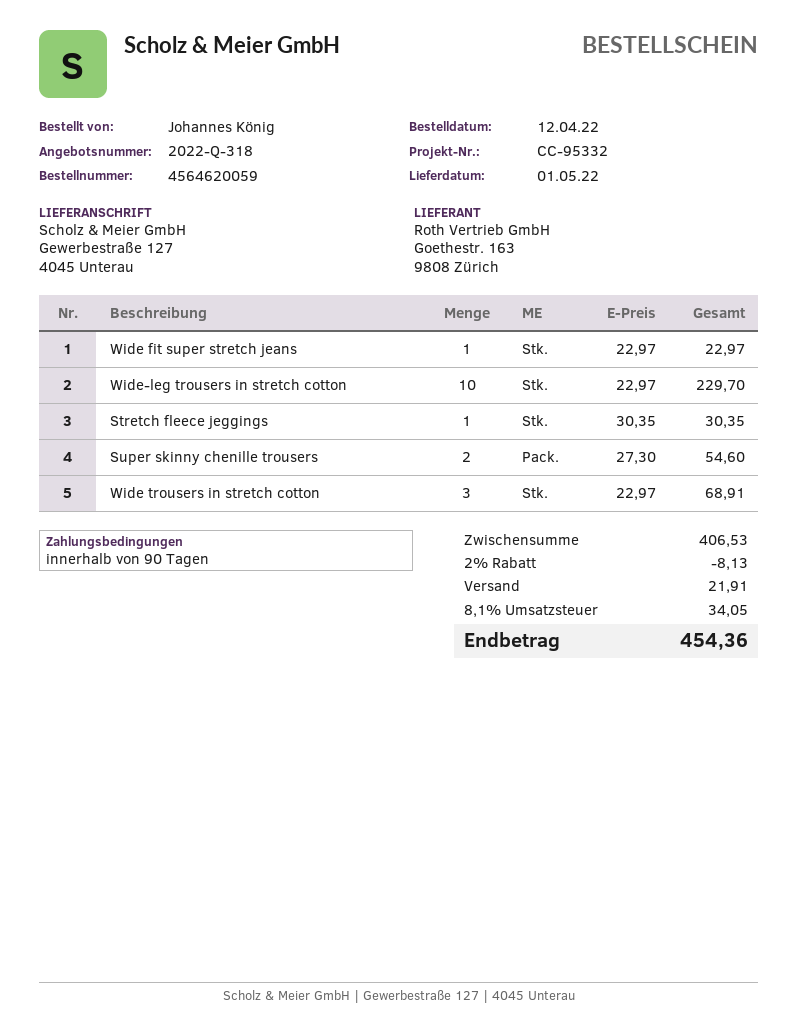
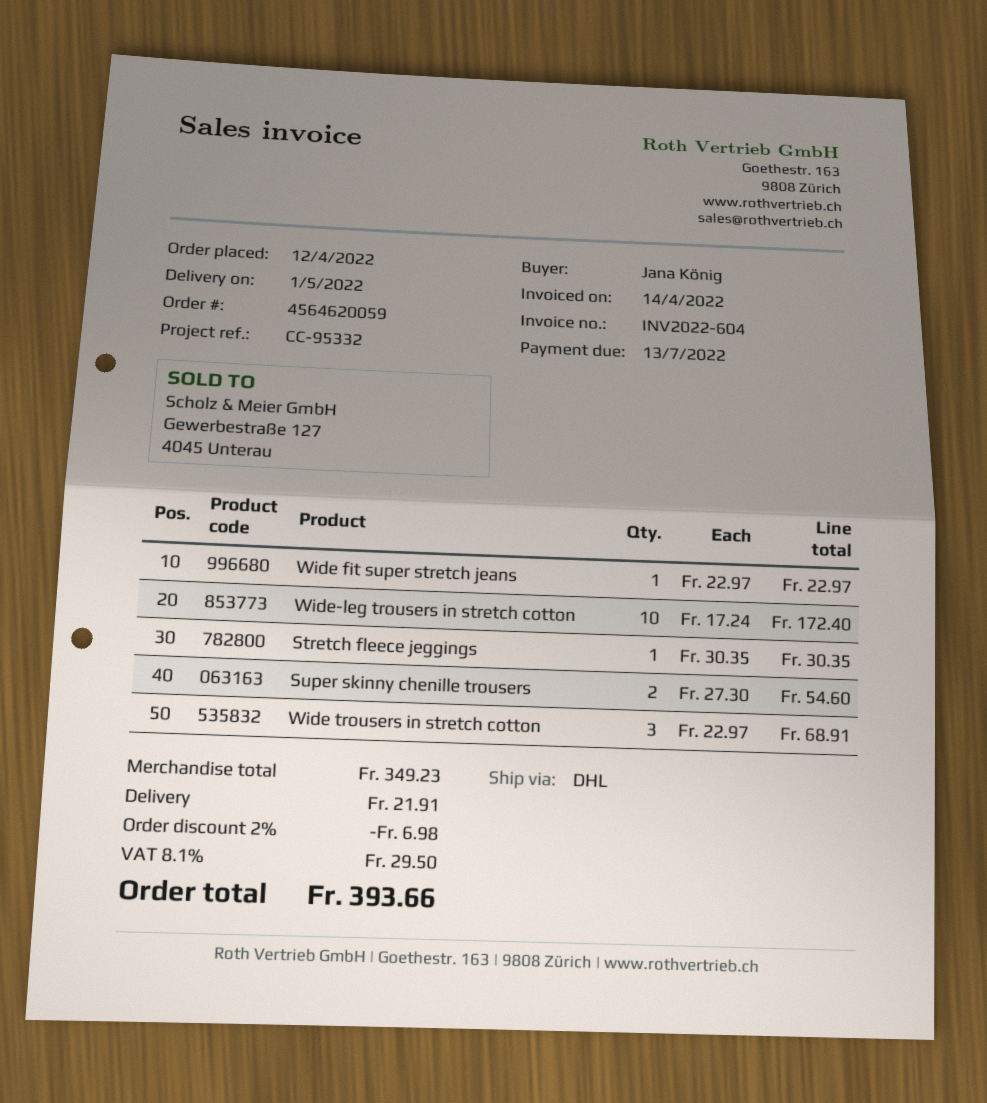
ordered by: Johannes König -> Jana König
Wide-leg trousers in stretch cotton: 10 x 22.97 = 229.70 -> 10 x 17.24 = 172.40
subtotal: 406.53 -> 349.23
discount: 2% = 8.13 -> 2% = 6.98
tax: 8.1% = 34.05 -> 8.1% = 29.50
total: 454.36 -> 393.66

